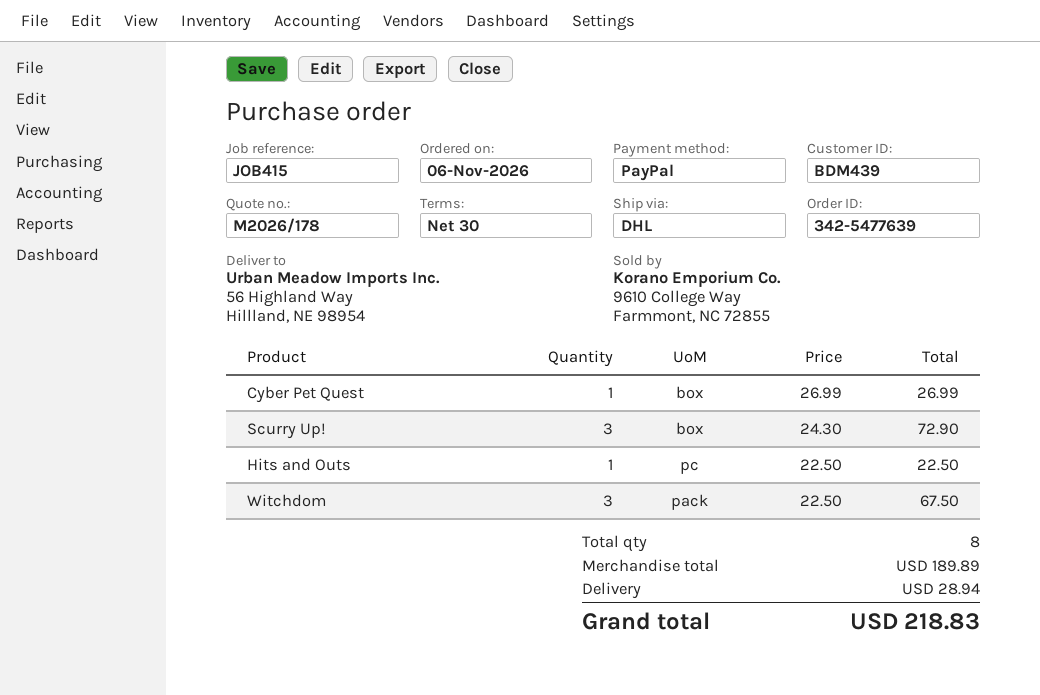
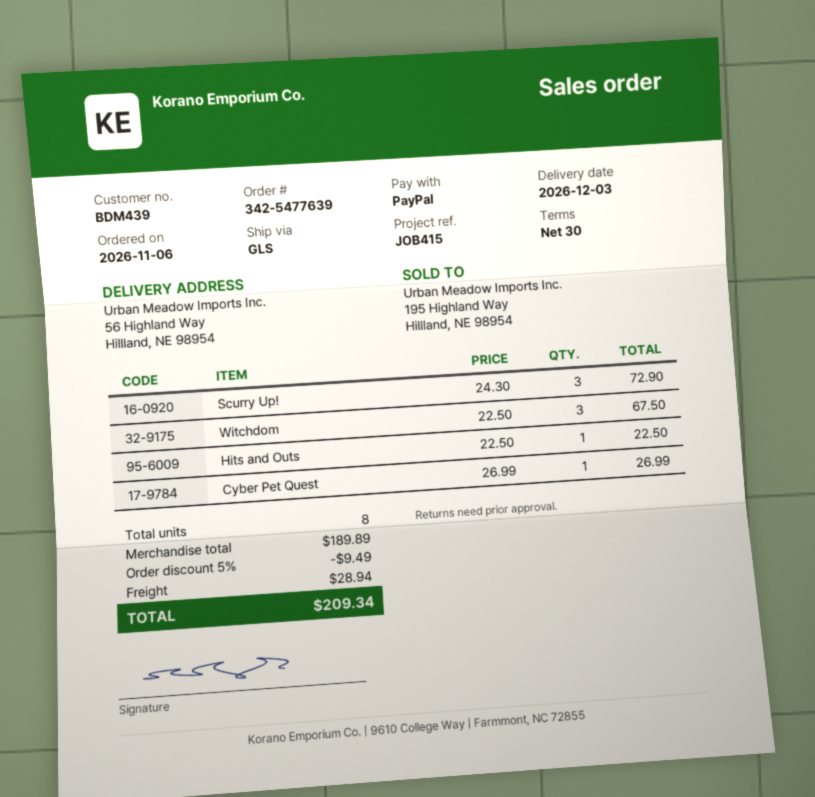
shipping method: DHL -> GLS
discount: none -> 5% = 9.49
total: 218.83 -> 209.34

